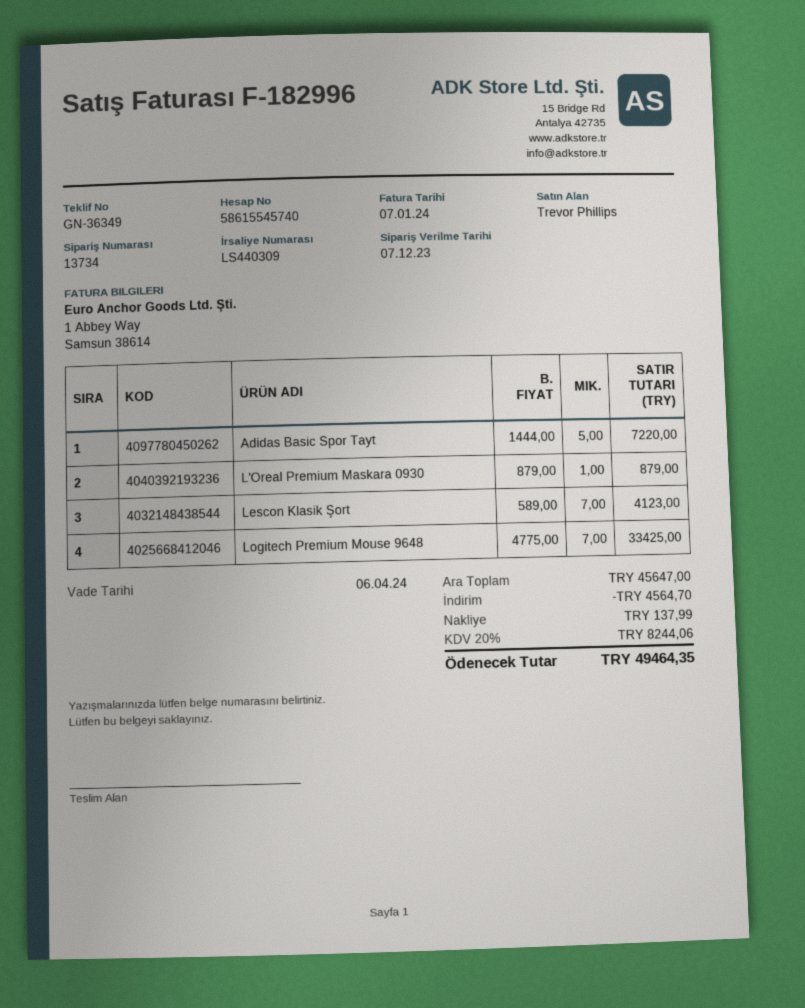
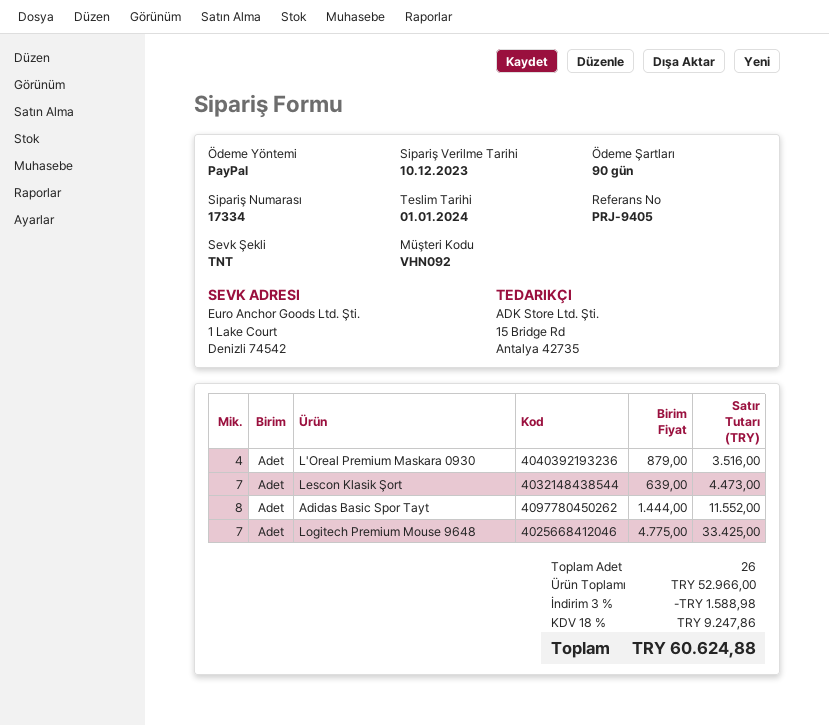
order number: 13734 -> 17334
order date: 2023-12-07 -> 2023-12-10
Adidas Basic Spor Tayt: 5 x 1444.00 = 7220.00 -> 8 x 1444.00 = 11552.00
L'Oreal Premium Maskara 0930: 1 x 879.00 = 879.00 -> 4 x 879.00 = 3516.00
Lescon Klasik Şort: 7 x 589.00 = 4123.00 -> 7 x 639.00 = 4473.00
subtotal: 45647.00 -> 52966.00
discount: 4564.70 -> 1588.98
shipping: 137.99 -> none
tax: 20% = 8244.06 -> 18% = 9247.86
total: 49464.35 -> 60624.88

